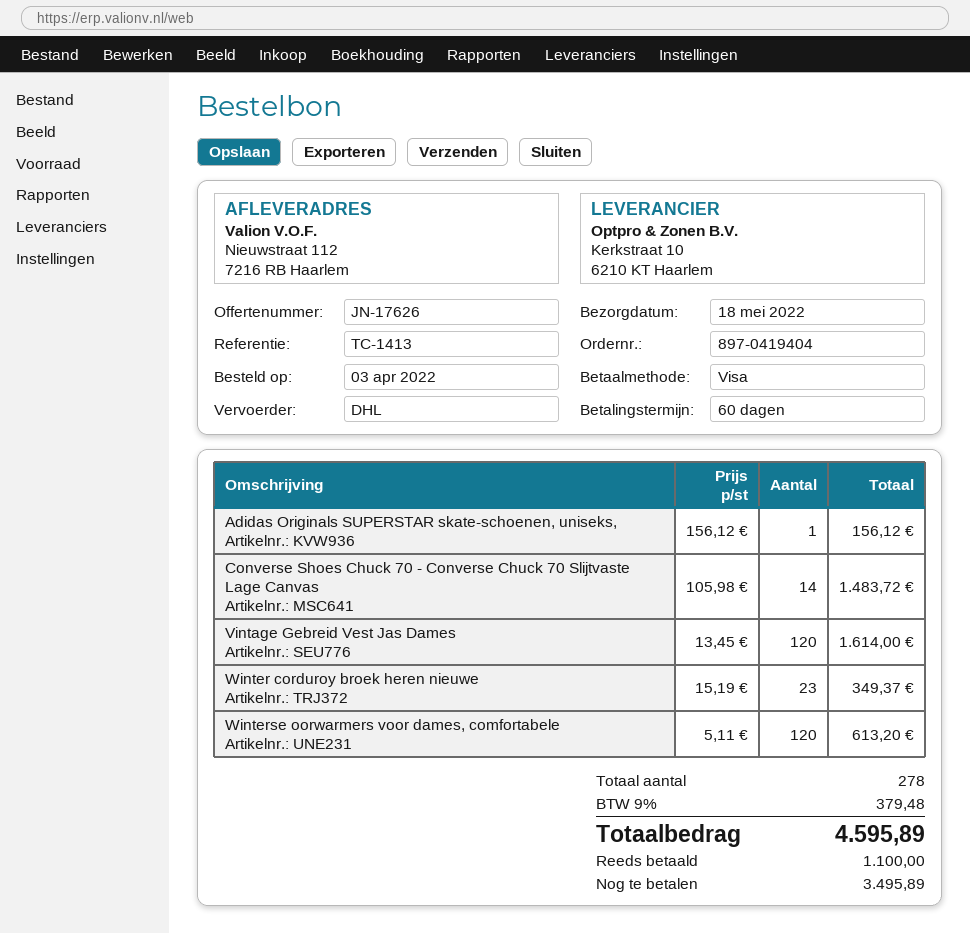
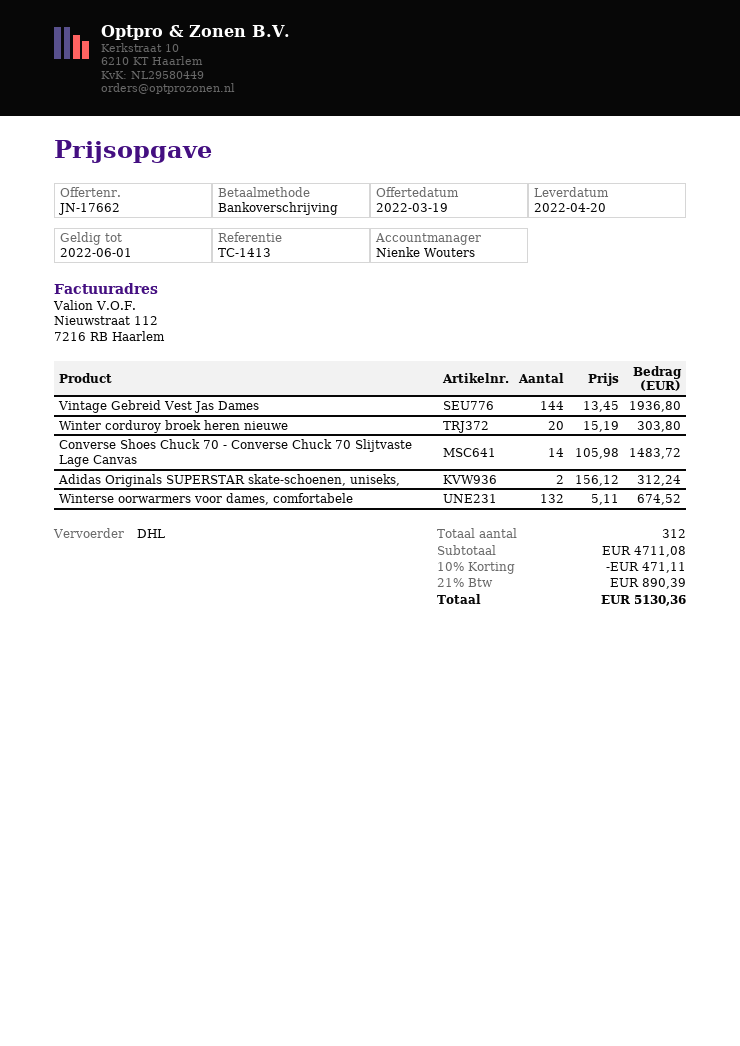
quote number: JN-17626 -> JN-17662
delivery date: 2022-05-18 -> 2022-04-20
payment method: Visa -> bank transfer
Adidas Originals SUPERSTAR skate-schoenen, uniseks,: 1 x 156.12 = 156.12 -> 2 x 156.12 = 312.24
Vintage Gebreid Vest Jas Dames: 120 x 13.45 = 1614.00 -> 144 x 13.45 = 1936.80
Winter corduroy broek heren nieuwe: 23 x 15.19 = 349.37 -> 20 x 15.19 = 303.80
Winterse oorwarmers voor dames, comfortabele: 120 x 5.11 = 613.20 -> 132 x 5.11 = 674.52
total quantity: 278 -> 312
discount: none -> 10% = 471.11
tax: 9% = 379.48 -> 21% = 890.39
total: 4595.89 -> 5130.36

